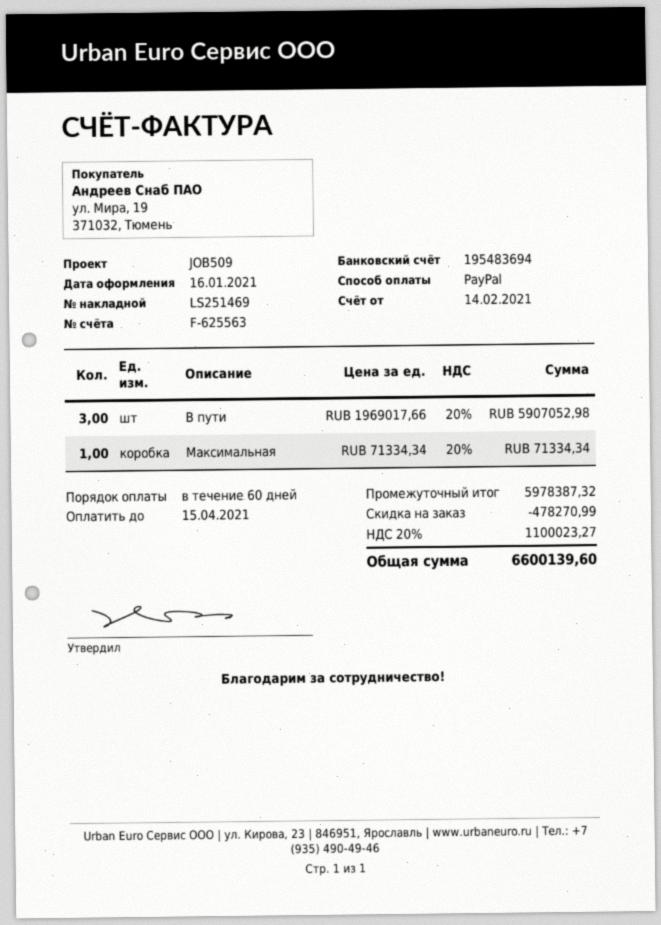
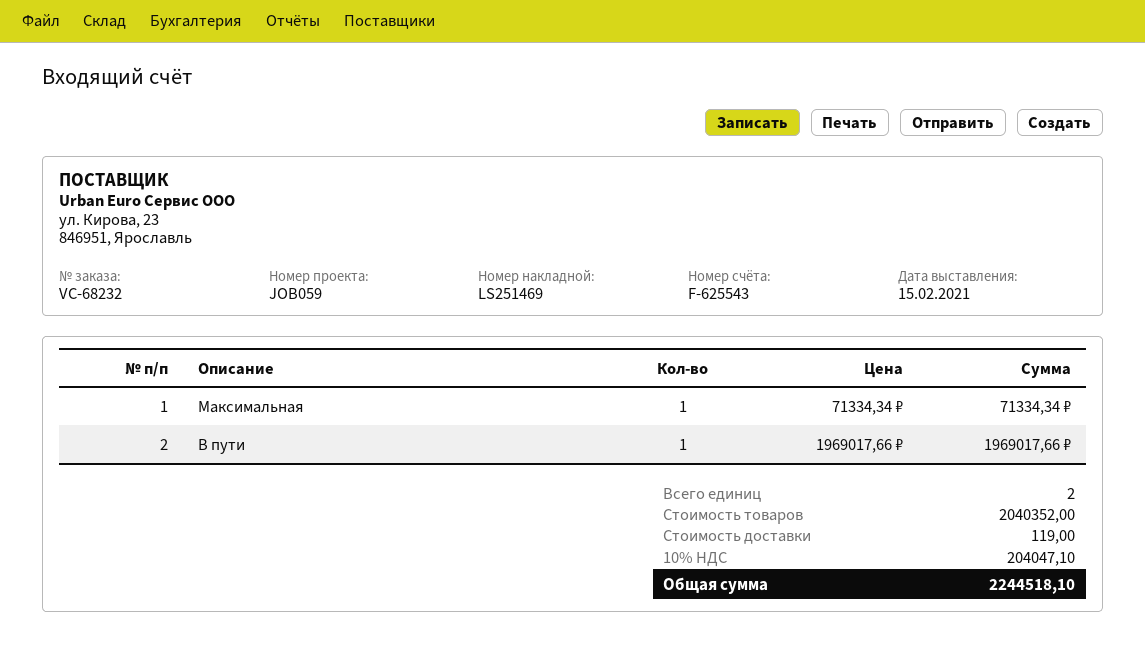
invoice number: F-625563 -> F-625543
invoice date: 2021-02-14 -> 2021-02-15
reference: JOB509 -> JOB059
В пути: 3 x 1969017.66 = 5907052.98 -> 1 x 1969017.66 = 1969017.66
subtotal: 5978387.32 -> 2040352.00
discount: 478270.99 -> none
shipping: none -> 119.00
tax: 20% = 1100023.27 -> 10% = 204047.10
total: 6600139.60 -> 2244518.10

